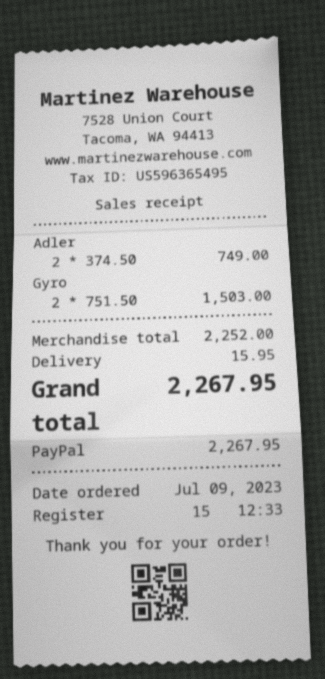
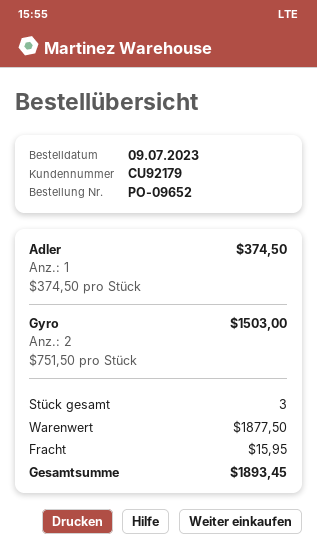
Adler: 2 x 374.50 = 749.00 -> 1 x 374.50 = 374.50
subtotal: 2252.00 -> 1877.50
total: 2267.95 -> 1893.45

